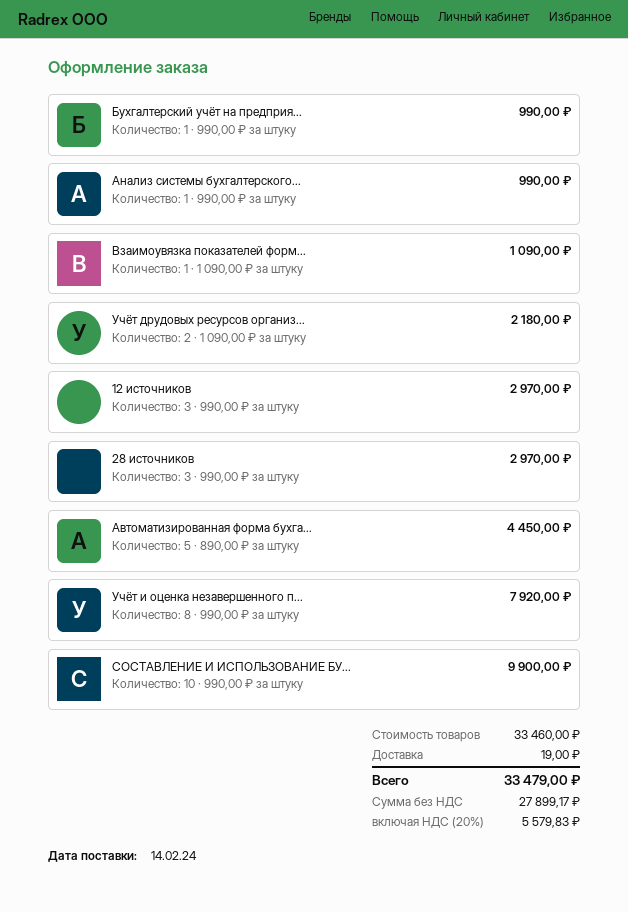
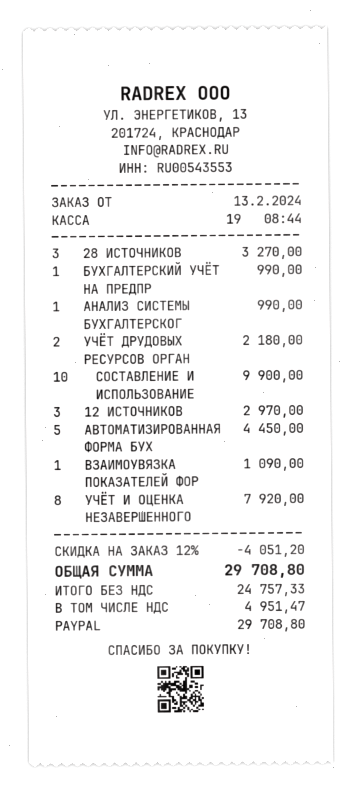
28 источников: 3 for 2970.00 -> 3 for 3270.00
discount: none -> 12% = 4051.20
shipping: 19.00 -> none
net: 27899.17 -> 24757.33
tax: 5579.83 -> 4951.47
total: 33479.00 -> 29708.80

